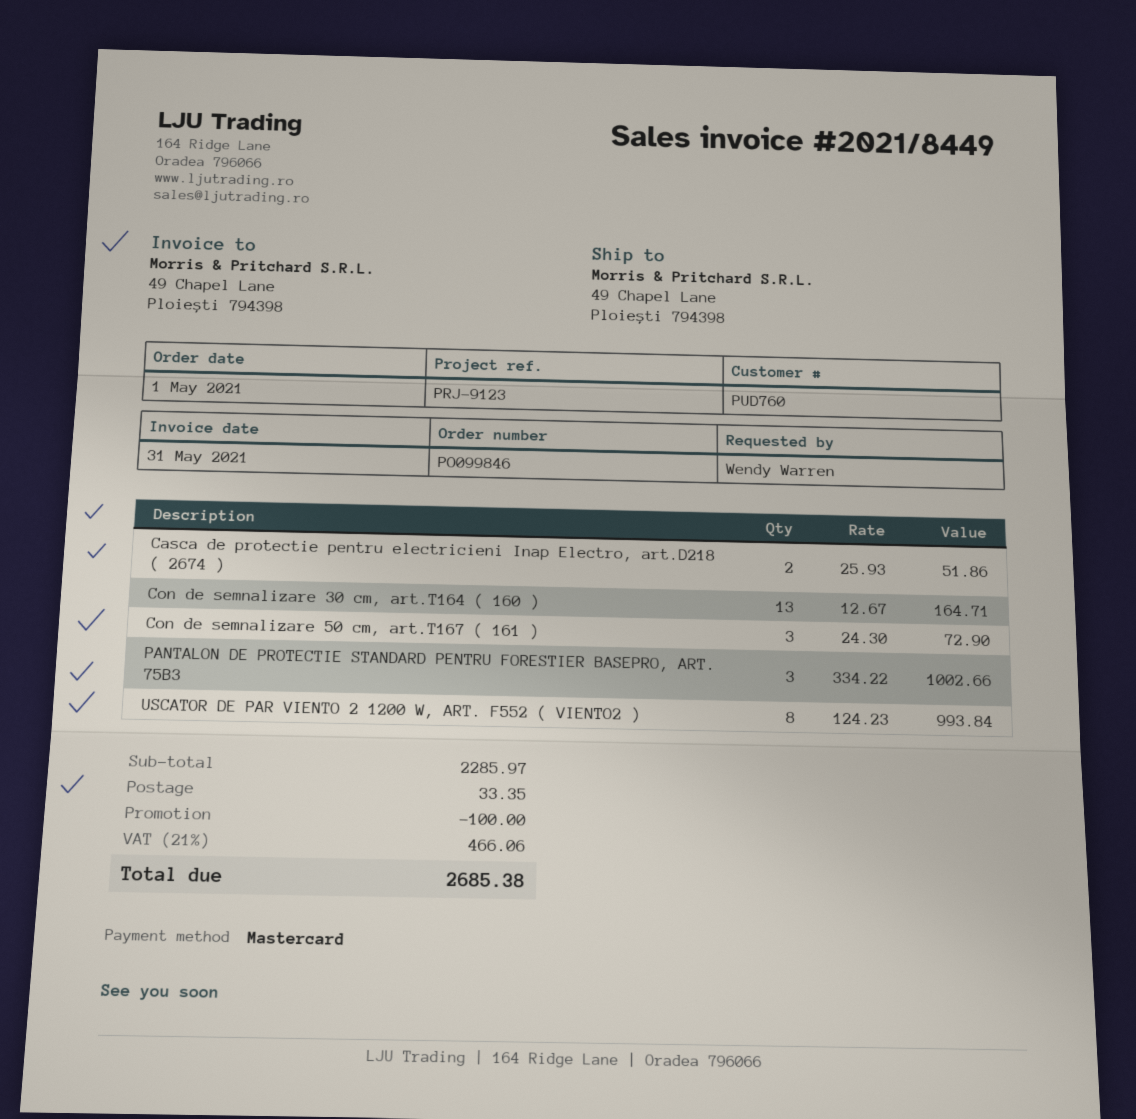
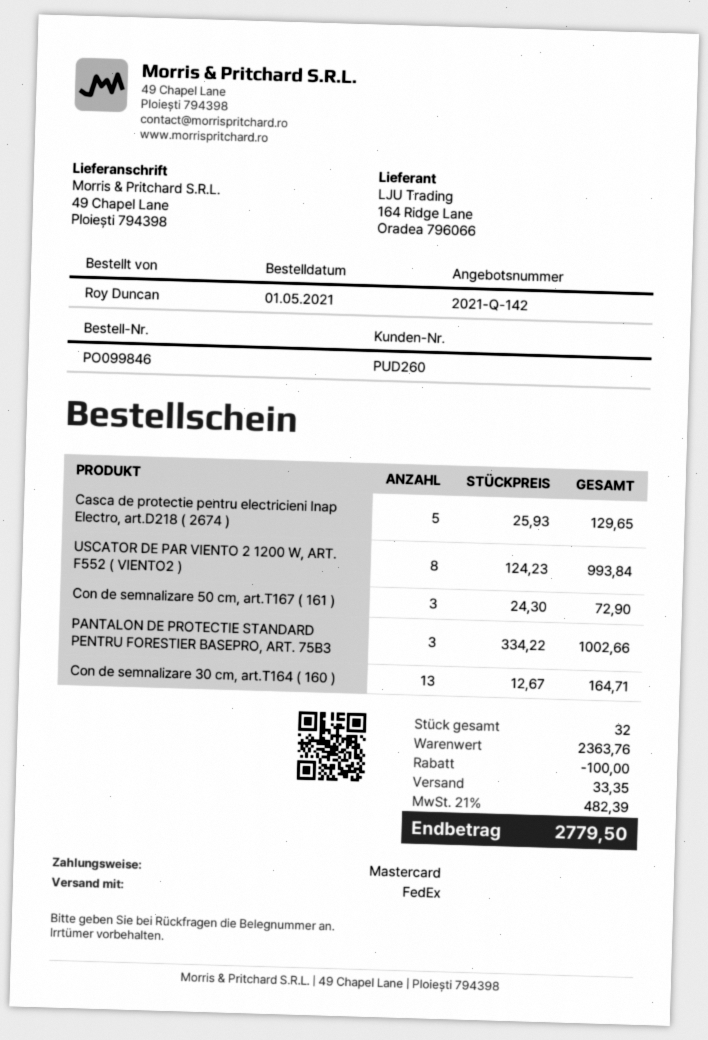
customer number: PUD760 -> PUD260
ordered by: Wendy Warren -> Roy Duncan
Casca de protectie pentru electricieni Inap Electro, art.D218 ( 2674 ): 2 x 25.93 = 51.86 -> 5 x 25.93 = 129.65
subtotal: 2285.97 -> 2363.76
tax: 21% = 466.06 -> 21% = 482.39
total: 2685.38 -> 2779.50

